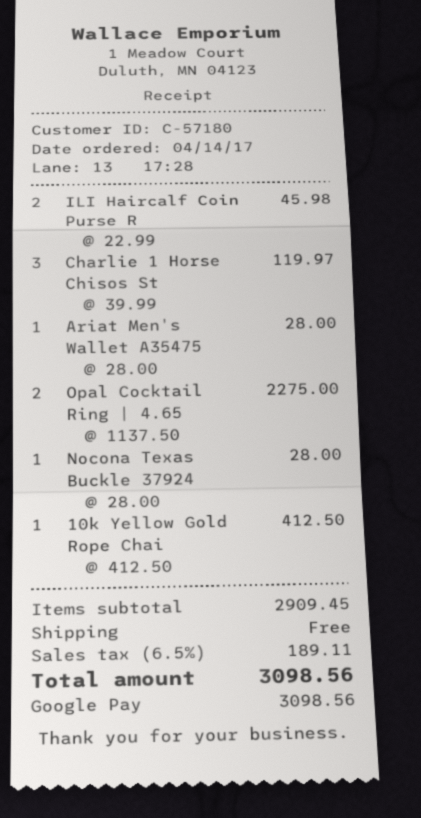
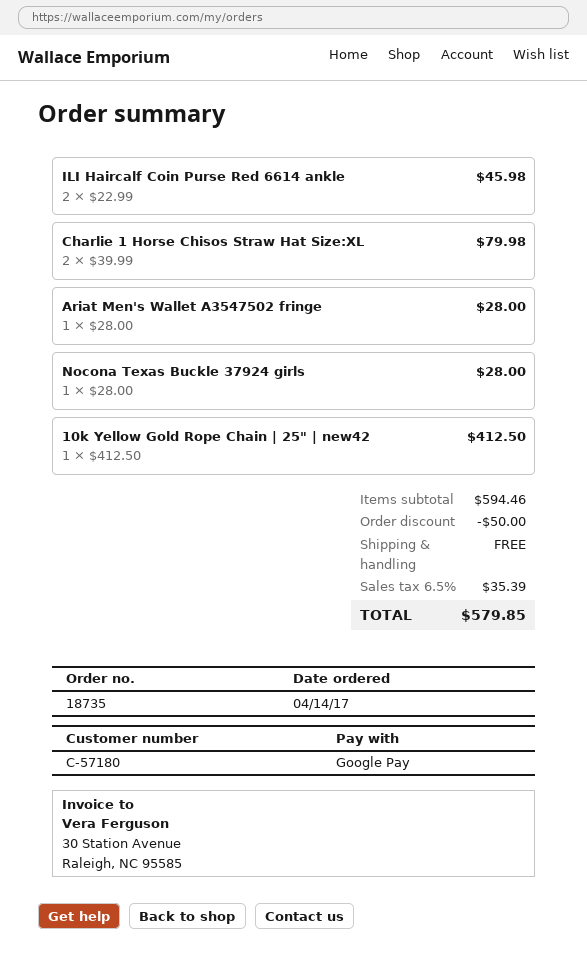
Charlie 1 Horse Chisos St: 3 x 39.99 = 119.97 -> 2 x 39.99 = 79.98
Opal Cocktail Ring | 4.65: 2 x 1137.50 = 2275.00 -> none
subtotal: 2909.45 -> 594.46
discount: none -> 50.00
tax: 6.5% = 189.11 -> 6.5% = 35.39
total: 3098.56 -> 579.85

